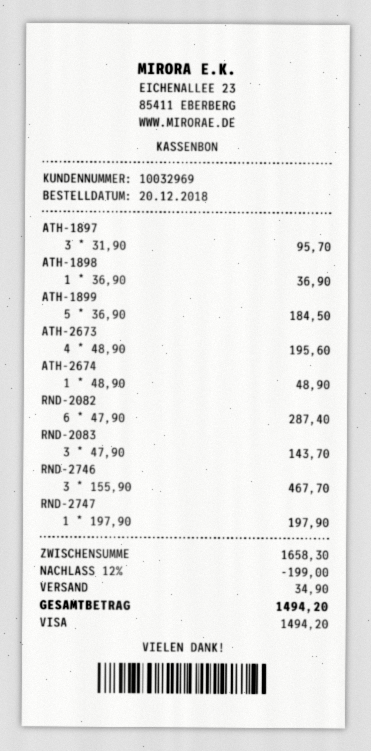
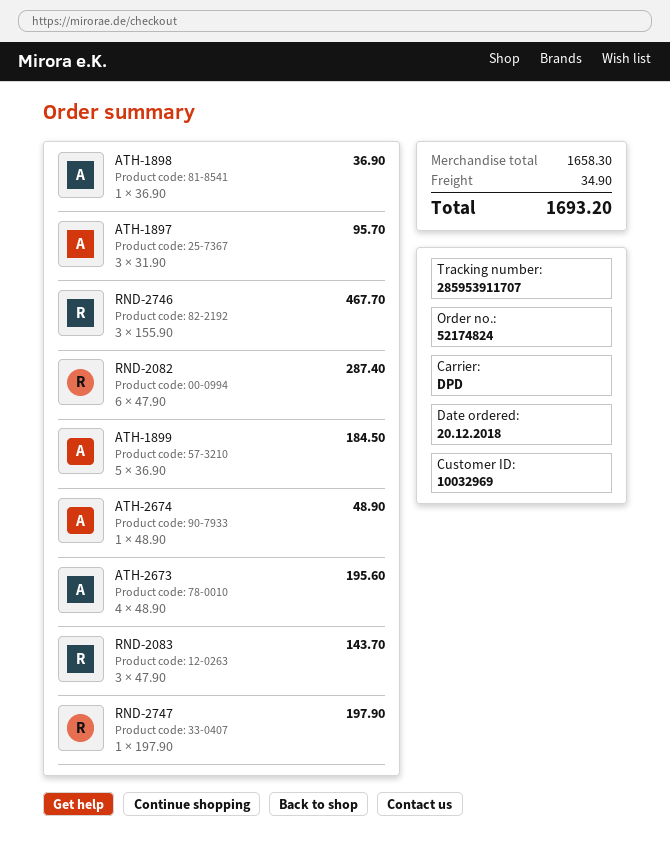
discount: 12% = 199.00 -> none
total: 1494.20 -> 1693.20

